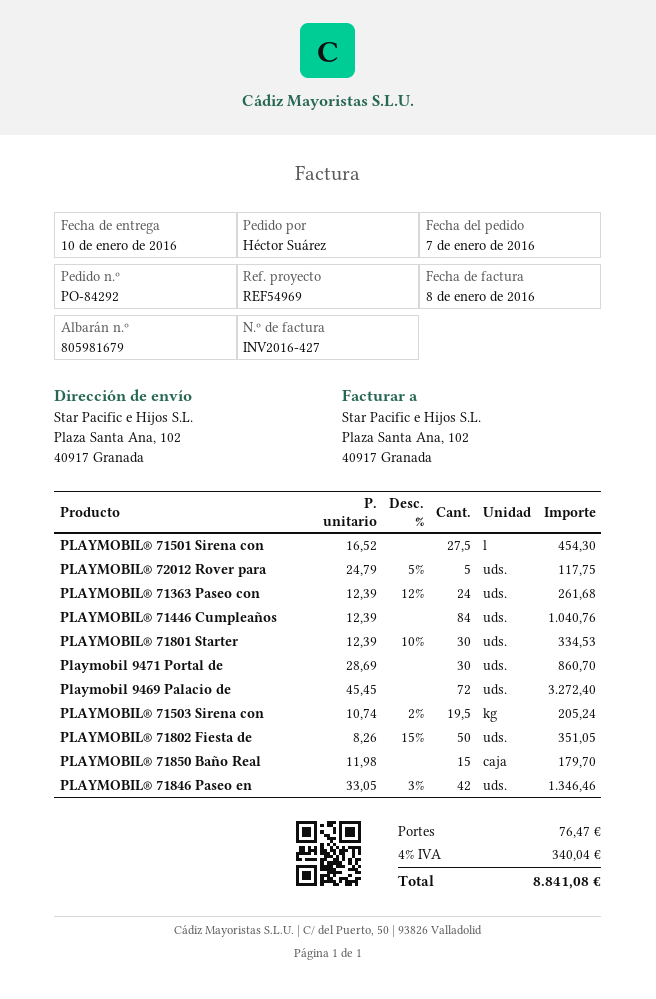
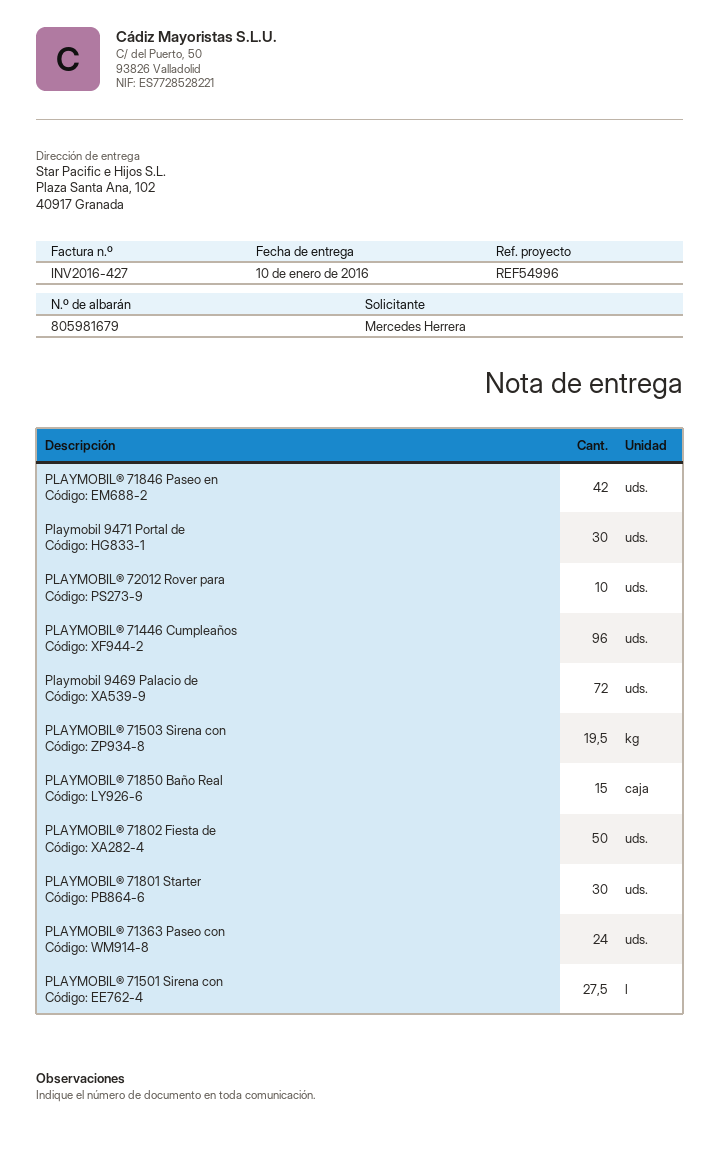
reference: REF54969 -> REF54996
ordered by: Héctor Suárez -> Mercedes Herrera
PLAYMOBIL® 72012 Rover para: 5 -> 10
PLAYMOBIL® 71446 Cumpleaños: 84 -> 96

